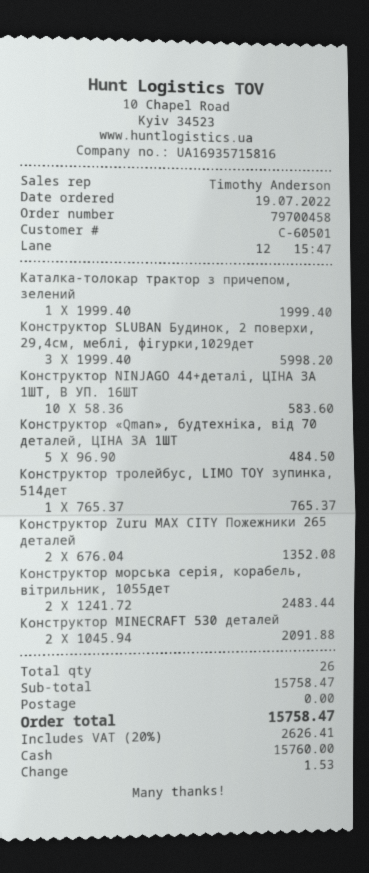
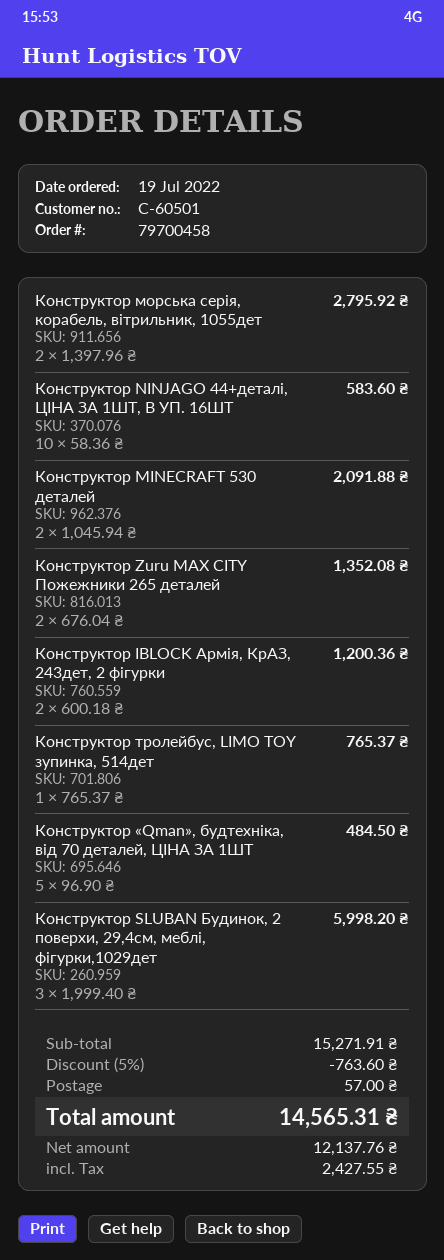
Каталка-толокар трактор з причепом, зелений: 1 x 1999.40 = 1999.40 -> none
Конструктор морська серія, корабель, вітрильник, 1055дет: 2 x 1241.72 = 2483.44 -> 2 x 1397.96 = 2795.92
Конструктор IBLOCK Армія, КрАЗ, 243дет, 2 фігурки: none -> 2 x 600.18 = 1200.36
subtotal: 15758.47 -> 15271.91
discount: none -> 5% = 763.60
shipping: 0.00 -> 57.00
tax: 2626.41 -> 2427.55
total: 15758.47 -> 14565.31

